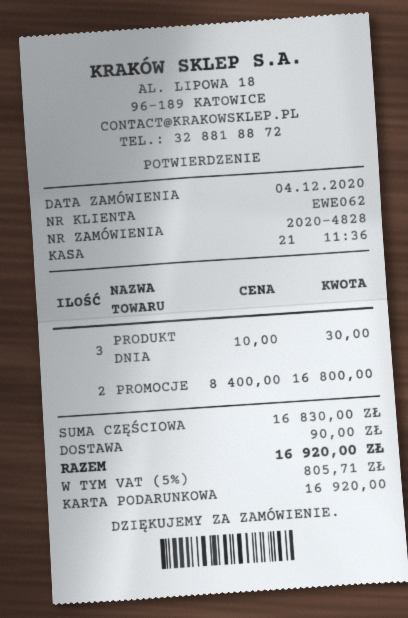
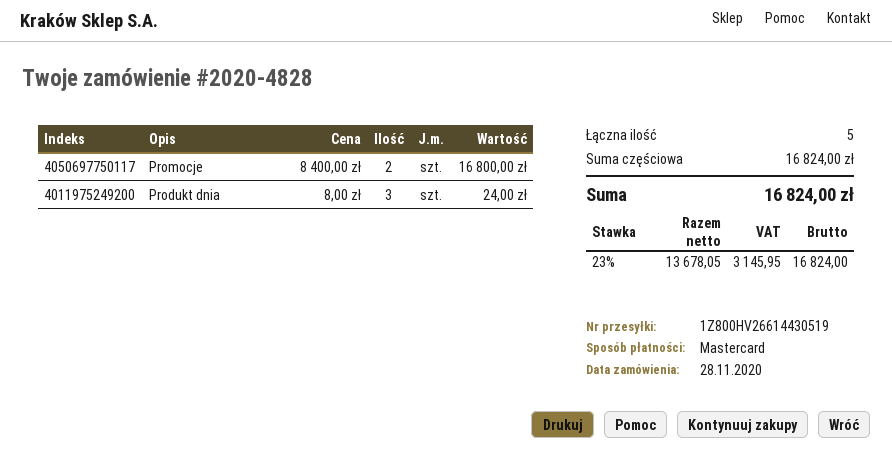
order date: 2020-12-04 -> 2020-11-28
payment method: gift card -> Mastercard
PRODUKT DNIA: 3 x 10.00 = 30.00 -> 3 x 8.00 = 24.00
subtotal: 16830.00 -> 16824.00
shipping: 90.00 -> none
tax: 5% = 805.71 -> 23% = 3145.95
total: 16920.00 -> 16824.00

